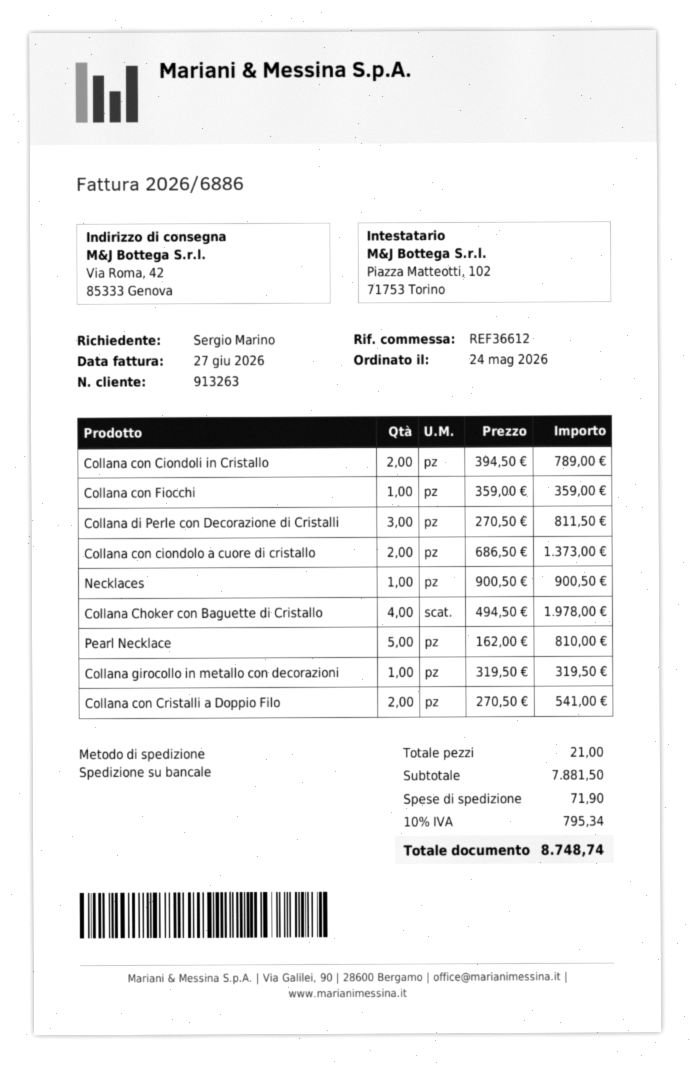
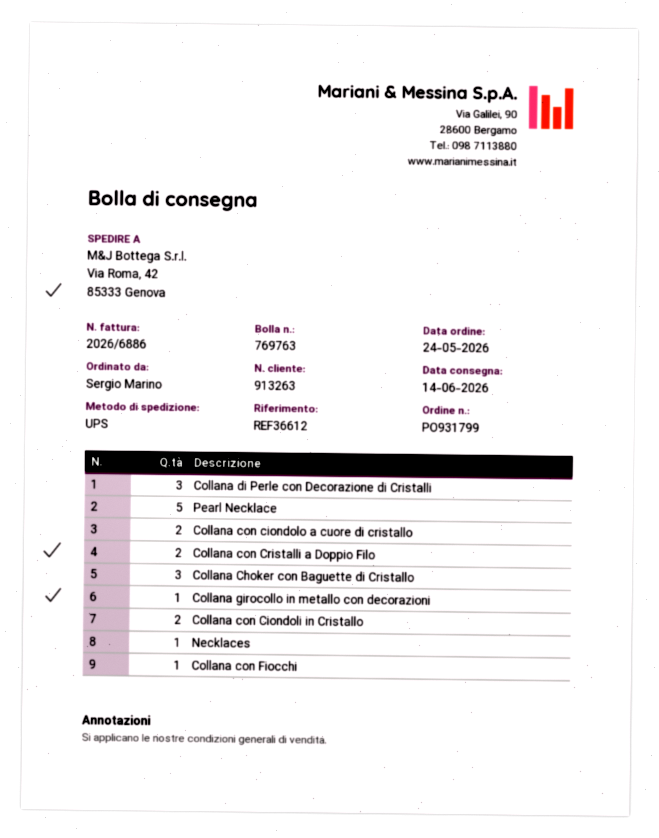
shipping method: pallet freight -> UPS
Collana Choker con Baguette di Cristallo: 4 -> 3

